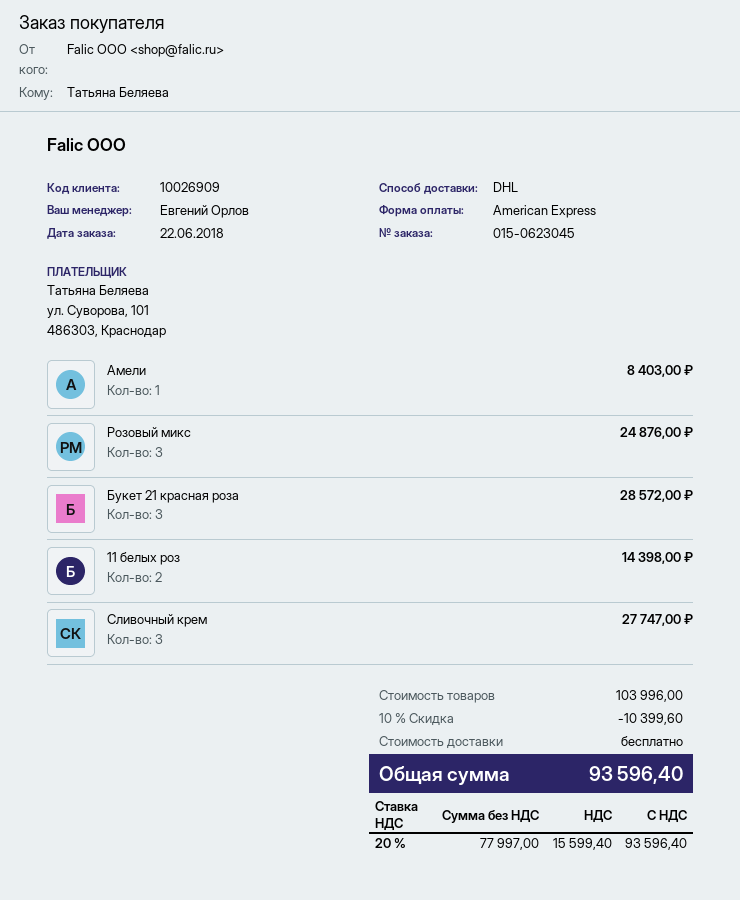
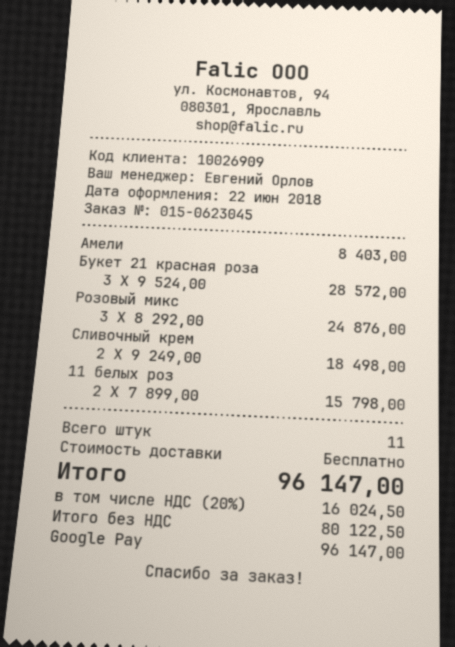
payment method: American Express -> Google Pay
11 белых роз: 2 for 14398.00 -> 2 for 15798.00
Сливочный крем: 3 for 27747.00 -> 2 for 18498.00
discount: 10% = 10399.60 -> none
net: 77997.00 -> 80122.50
tax: 20% = 15599.40 -> 20% = 16024.50
total: 93596.40 -> 96147.00

